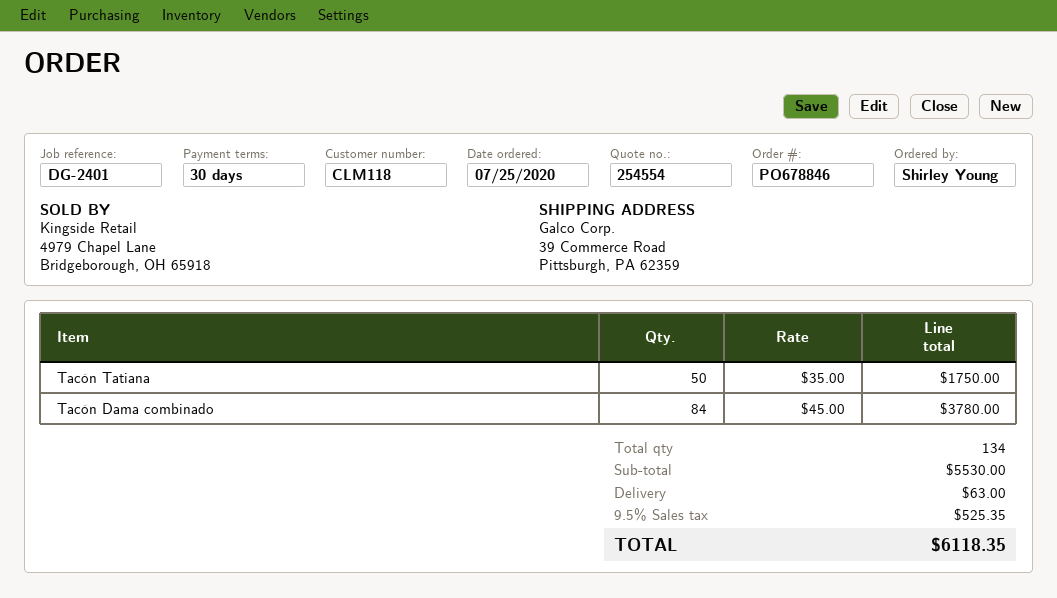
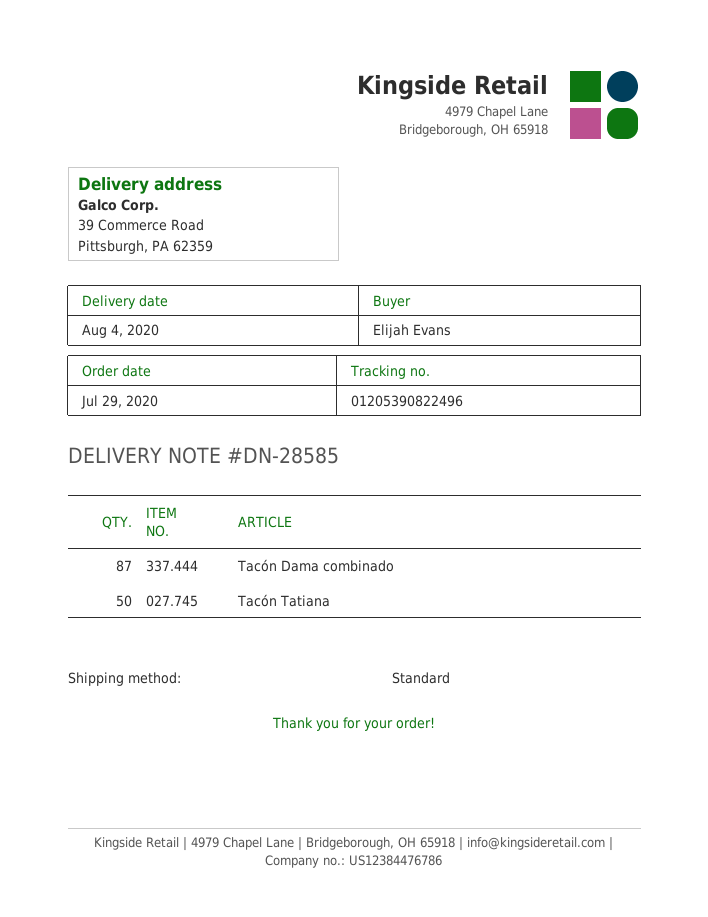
order date: 2020-07-25 -> 2020-07-29
ordered by: Shirley Young -> Elijah Evans
Tacón Dama combinado: 84 -> 87

